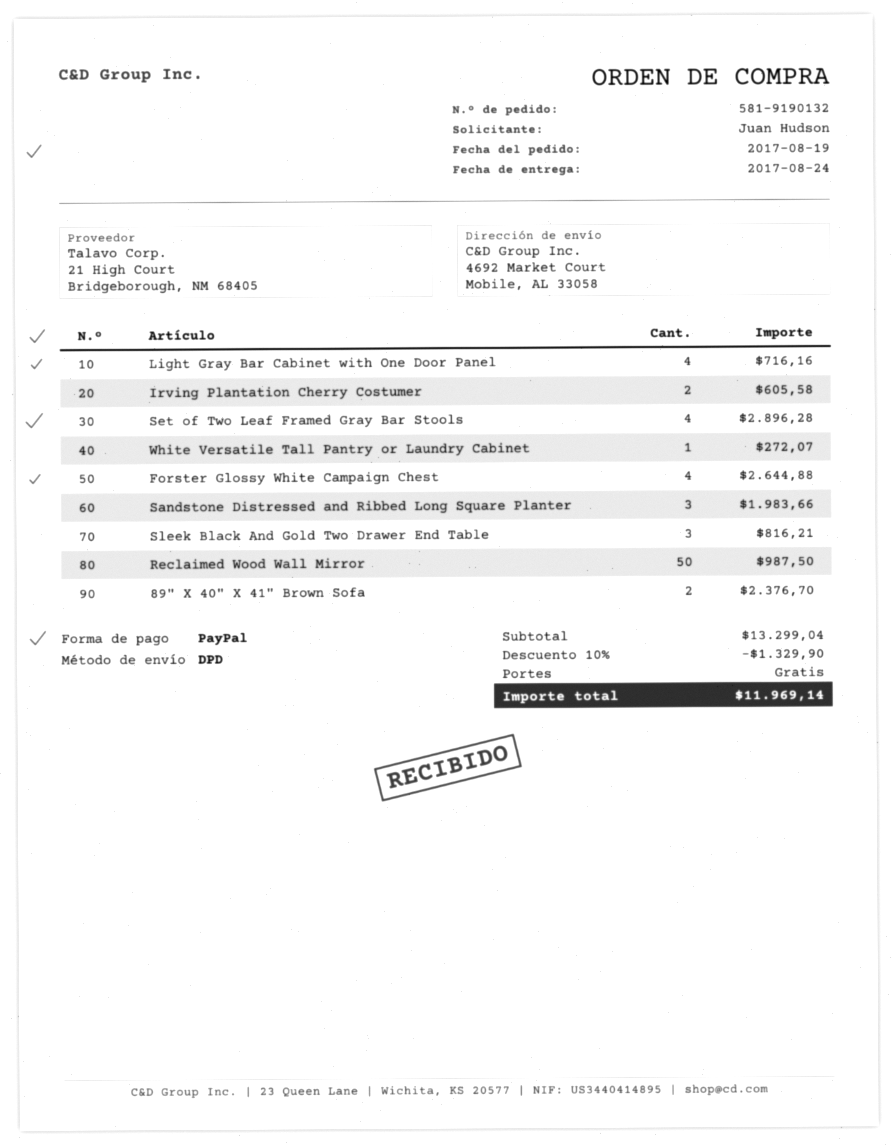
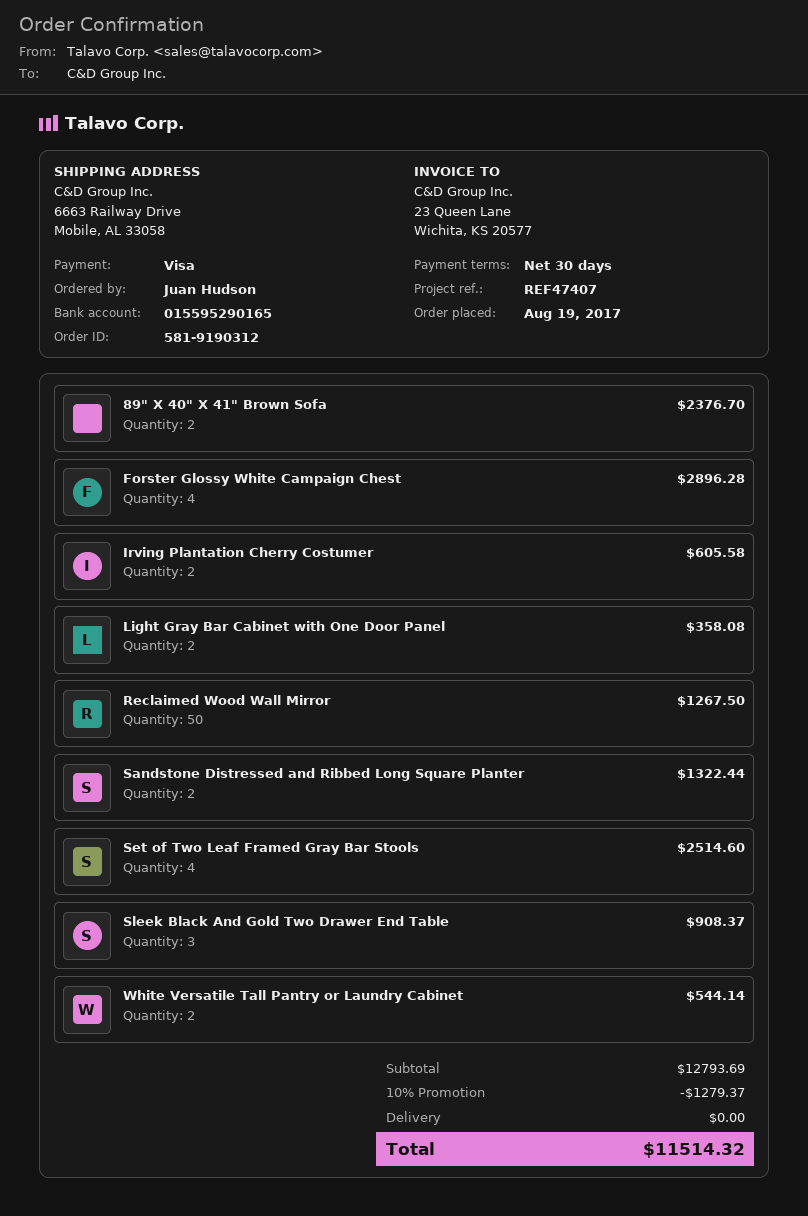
order number: 581-9190132 -> 581-9190312
payment method: PayPal -> Visa
ship to: 4692 Market Court, Mobile, AL 33058 -> 6663 Railway Drive, Mobile, AL 33058
Light Gray Bar Cabinet with One Door Panel: 4 for 716.16 -> 2 for 358.08
Set of Two Leaf Framed Gray Bar Stools: 4 for 2896.28 -> 4 for 2514.60
White Versatile Tall Pantry or Laundry Cabinet: 1 for 272.07 -> 2 for 544.14
Forster Glossy White Campaign Chest: 4 for 2644.88 -> 4 for 2896.28
Sandstone Distressed and Ribbed Long Square Planter: 3 for 1983.66 -> 2 for 1322.44
Sleek Black And Gold Two Drawer End Table: 3 for 816.21 -> 3 for 908.37
Reclaimed Wood Wall Mirror: 50 for 987.50 -> 50 for 1267.50
subtotal: 13299.04 -> 12793.69
discount: 10% = 1329.90 -> 10% = 1279.37
total: 11969.14 -> 11514.32

